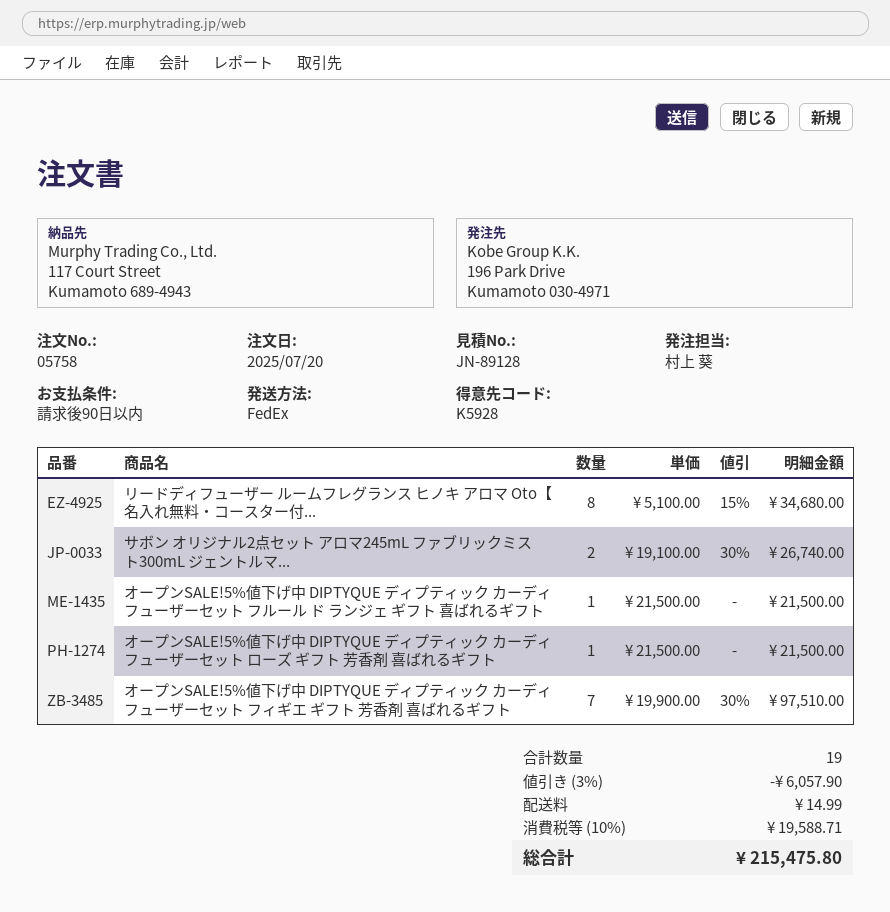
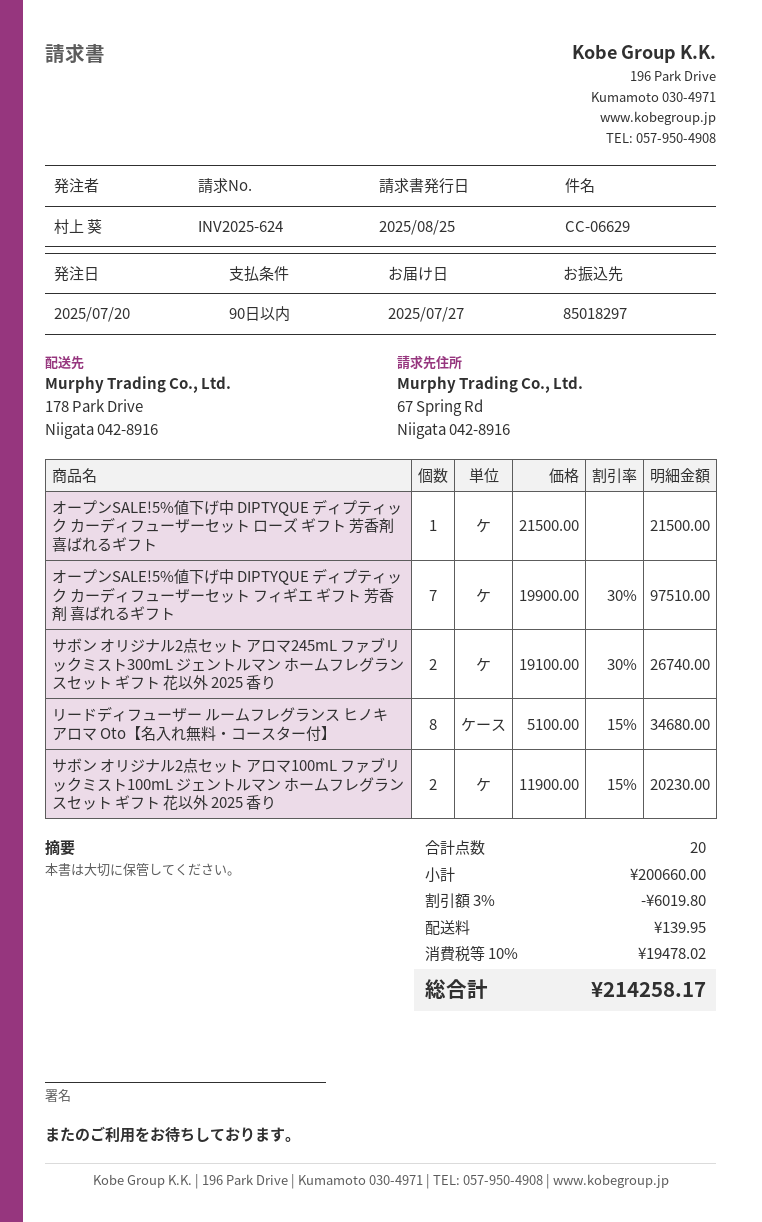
ship to: 117 Court Street, Kumamoto 689-4943 -> 178 Park Drive, Niigata 042-8916
オープンSALE!5%値下げ中 DIPTYQUE ディプティック カーディフューザーセット フルール ド ランジェ ギフト 喜ばれるギフト: 1 x 21500.00 = 21500.00 -> none
サボン オリジナル2点セット アロマ100mL ファブリックミスト100mL ジェントルマン ホームフレグランスセット ギフト 花以外 2025 香り: none -> 2 x 11900.00 - 15% = 20230.00
total quantity: 19 -> 20
discount: 3% = 6057.90 -> 3% = 6019.80
shipping: 14.99 -> 139.95
tax: 10% = 19588.71 -> 10% = 19478.02
total: 215475.80 -> 214258.17

